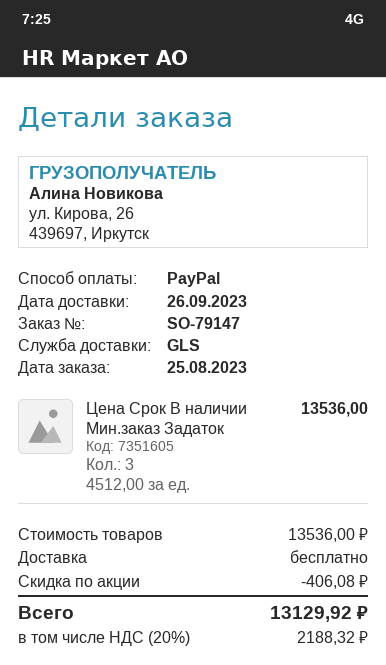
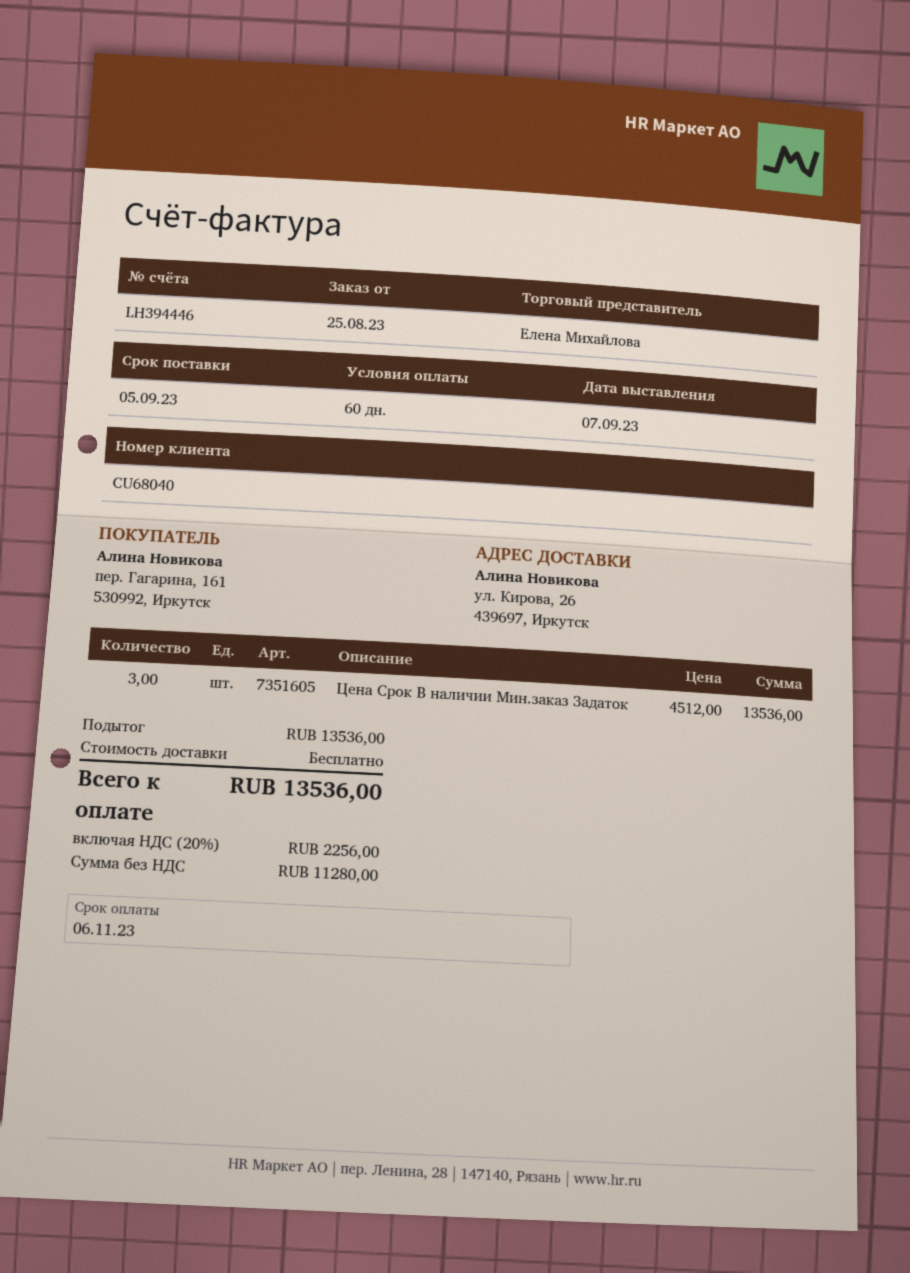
delivery date: 2023-09-26 -> 2023-09-05
discount: 406.08 -> none
tax: 20% = 2188.32 -> 20% = 2256.00
total: 13129.92 -> 13536.00

